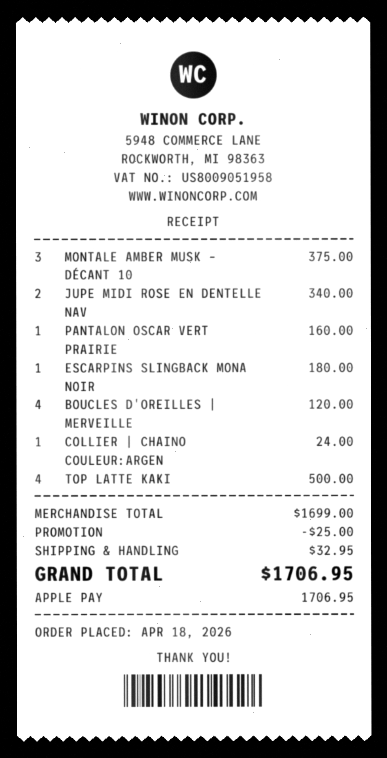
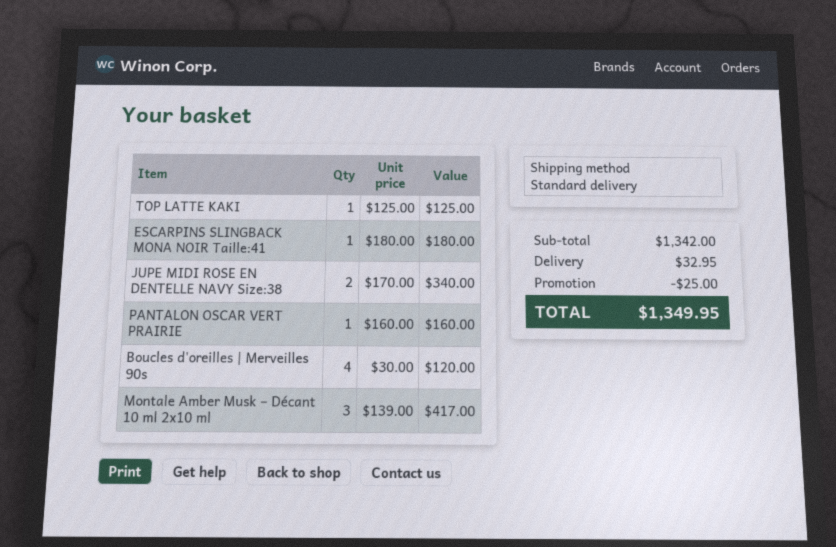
MONTALE AMBER MUSK – DÉCANT 10: 3 for 375.00 -> 3 for 417.00
COLLIER | CHAINO COULEUR:ARGEN: 1 for 24.00 -> none
TOP LATTE KAKI: 4 for 500.00 -> 1 for 125.00
subtotal: 1699.00 -> 1342.00
total: 1706.95 -> 1349.95

